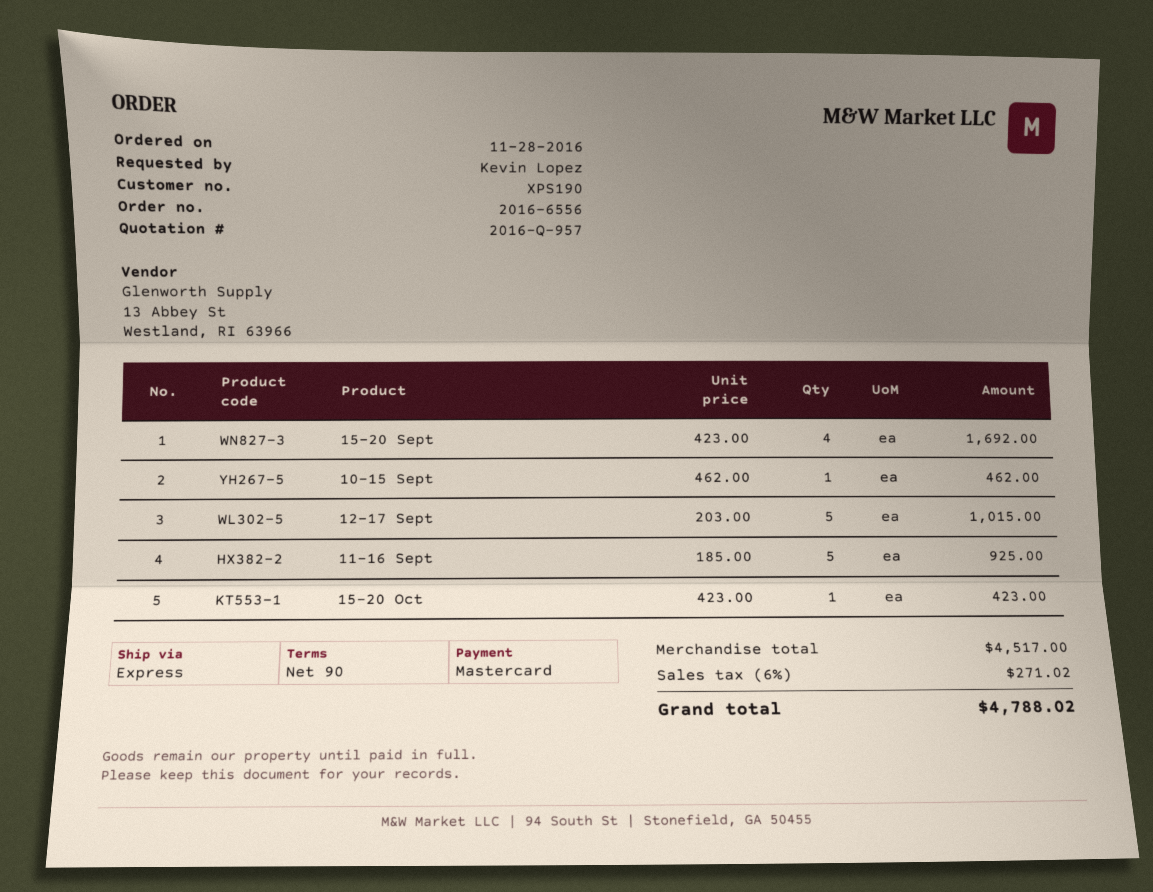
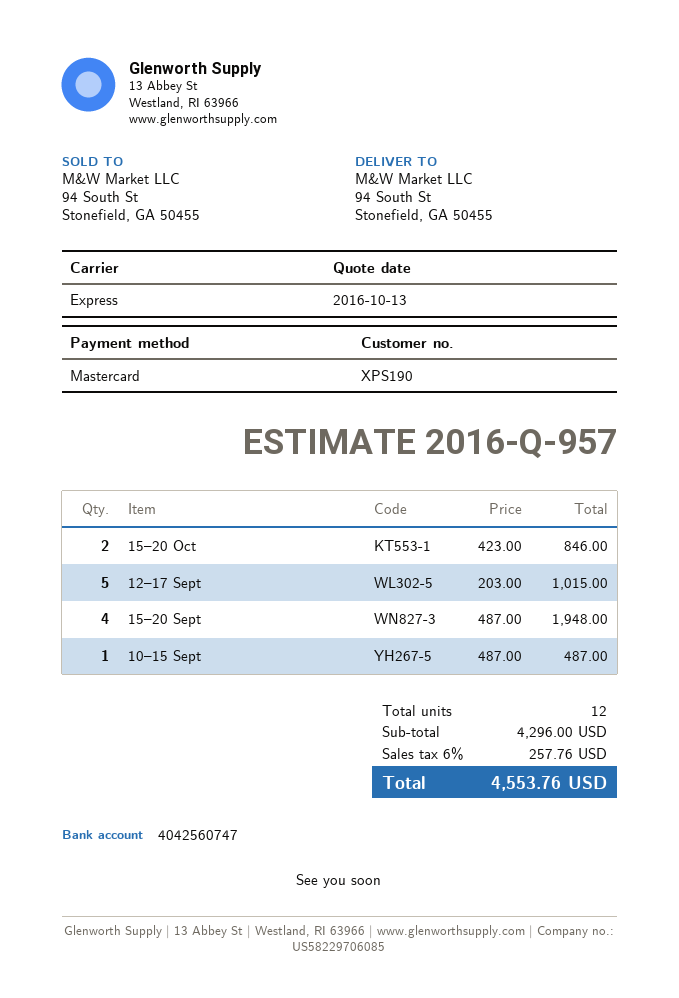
15–20 Sept: 4 x 423.00 = 1692.00 -> 4 x 487.00 = 1948.00
10–15 Sept: 1 x 462.00 = 462.00 -> 1 x 487.00 = 487.00
11–16 Sept: 5 x 185.00 = 925.00 -> none
15–20 Oct: 1 x 423.00 = 423.00 -> 2 x 423.00 = 846.00
subtotal: 4517.00 -> 4296.00
tax: 6% = 271.02 -> 6% = 257.76
total: 4788.02 -> 4553.76

